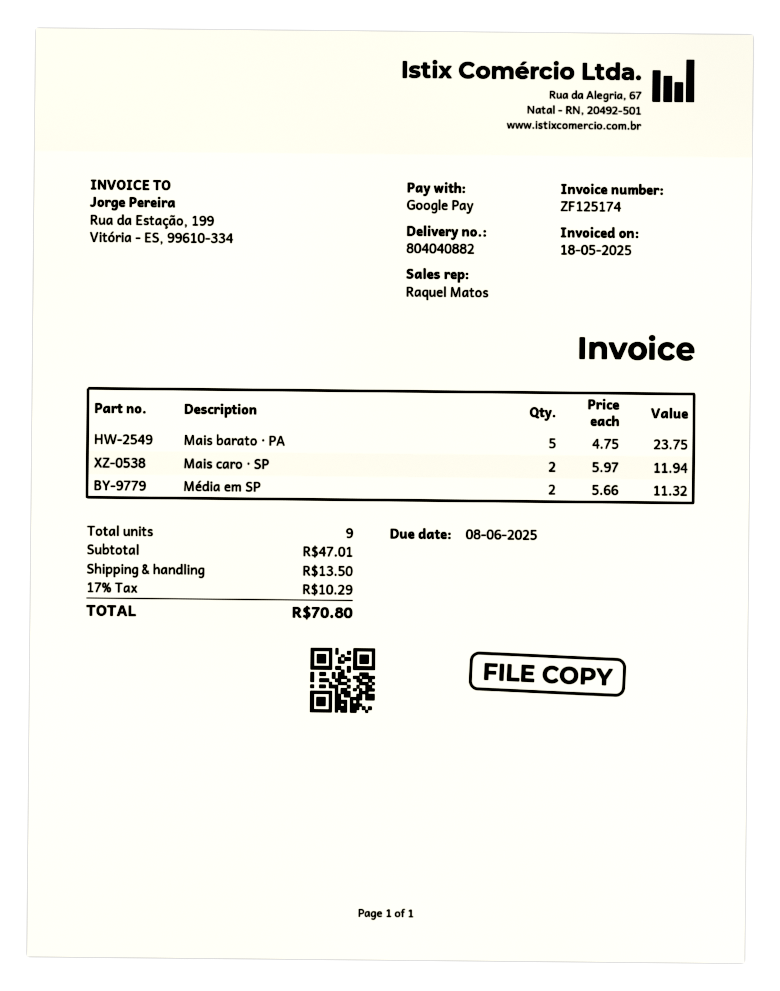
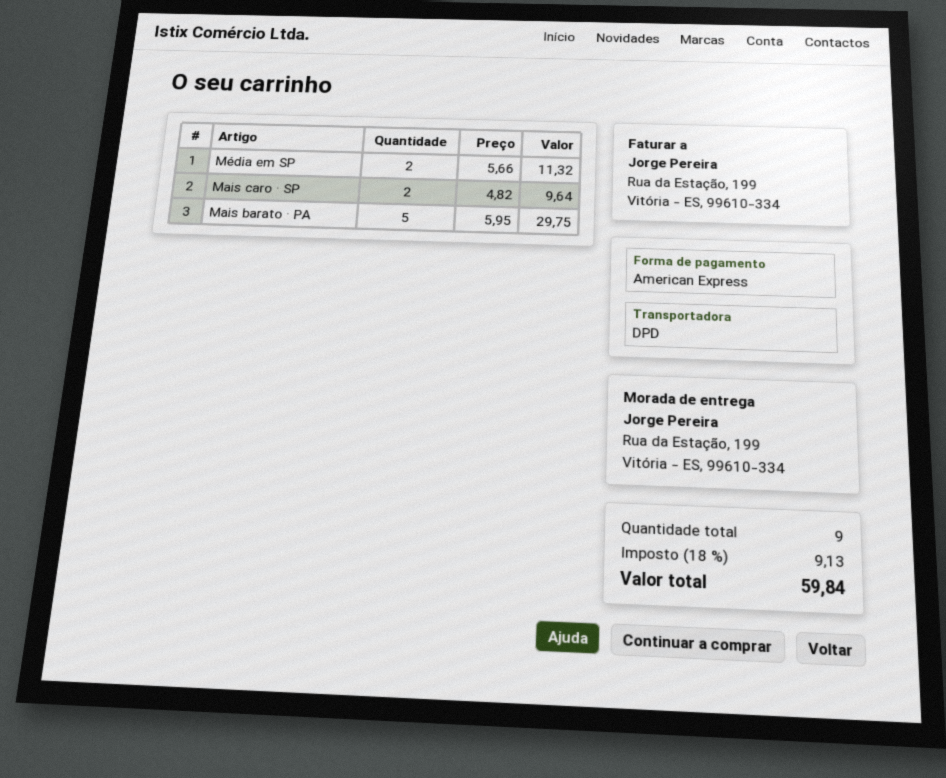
payment method: Google Pay -> American Express
Mais barato · PA: 5 x 4.75 = 23.75 -> 5 x 5.95 = 29.75
Mais caro · SP: 2 x 5.97 = 11.94 -> 2 x 4.82 = 9.64
shipping: 13.50 -> none
tax: 17% = 10.29 -> 18% = 9.13
total: 70.80 -> 59.84

